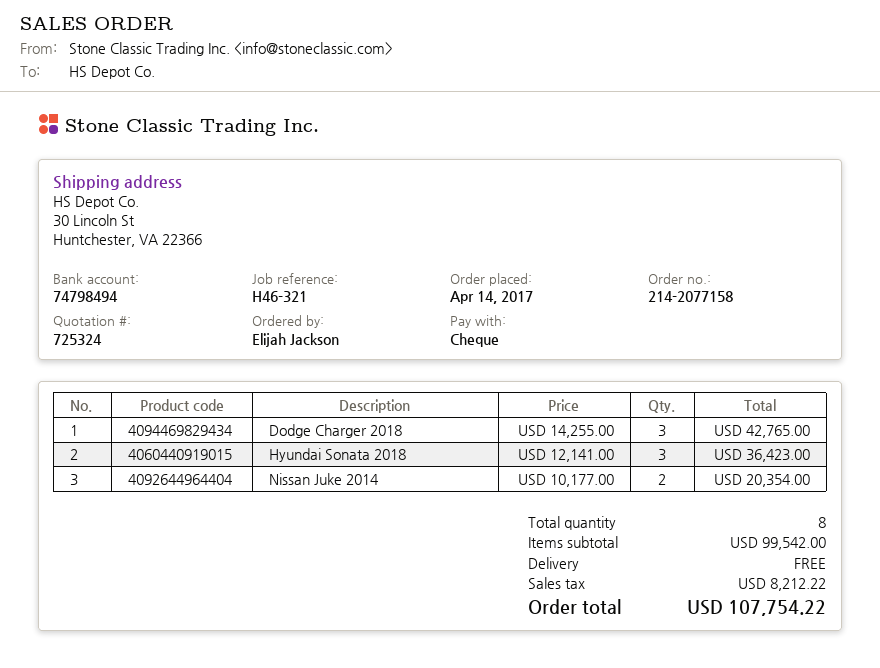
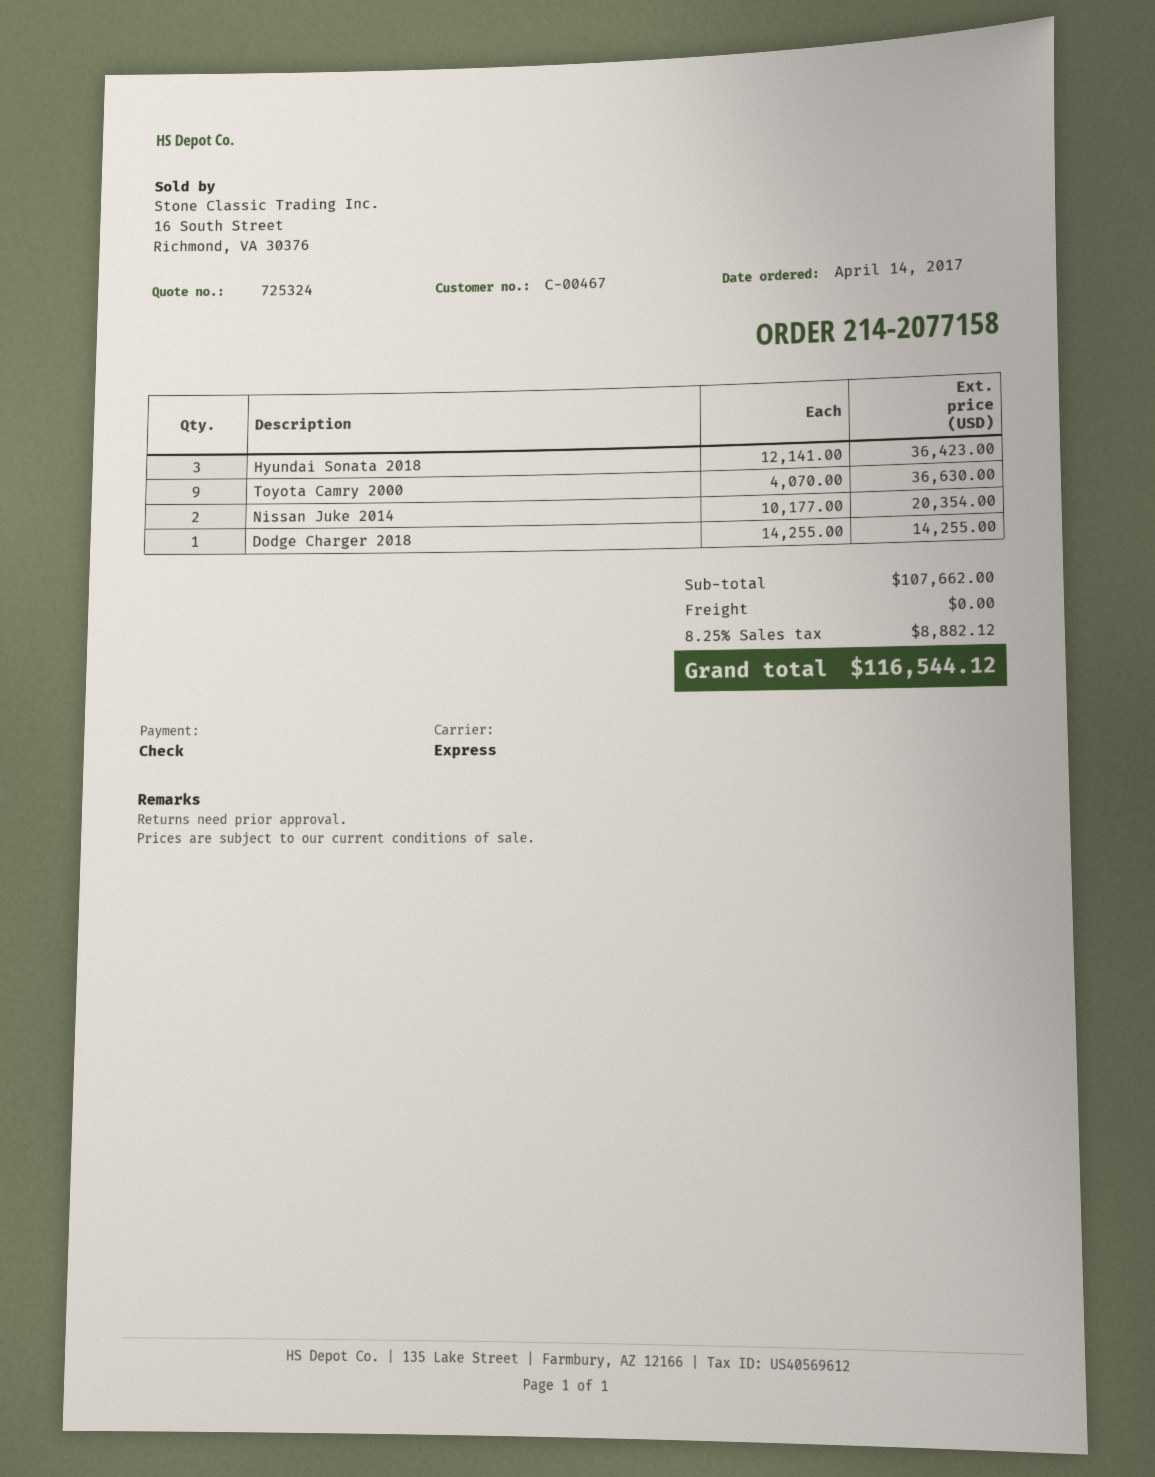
Dodge Charger 2018: 3 x 14255.00 = 42765.00 -> 1 x 14255.00 = 14255.00
Toyota Camry 2000: none -> 9 x 4070.00 = 36630.00
subtotal: 99542.00 -> 107662.00
tax: 8212.22 -> 8882.12
total: 107754.22 -> 116544.12

